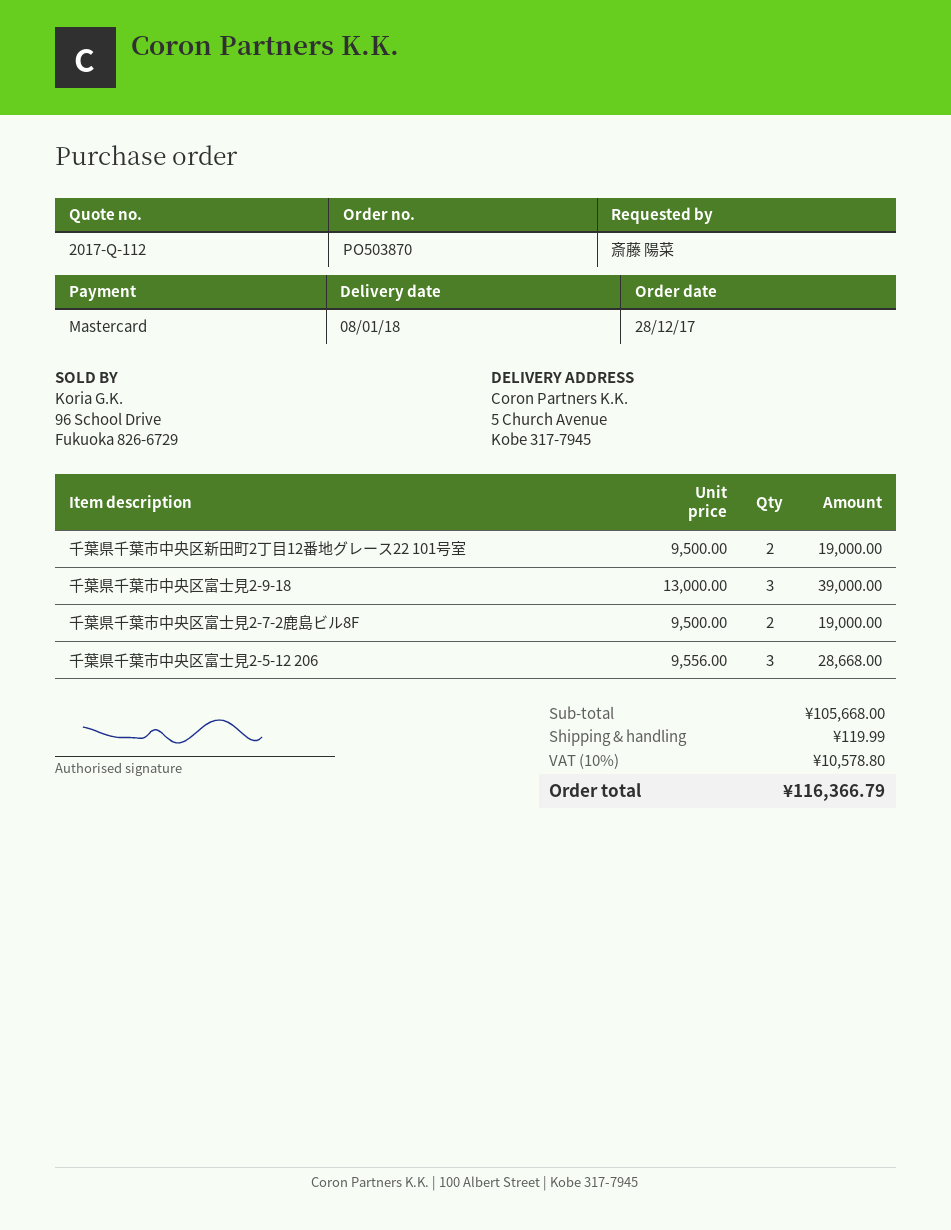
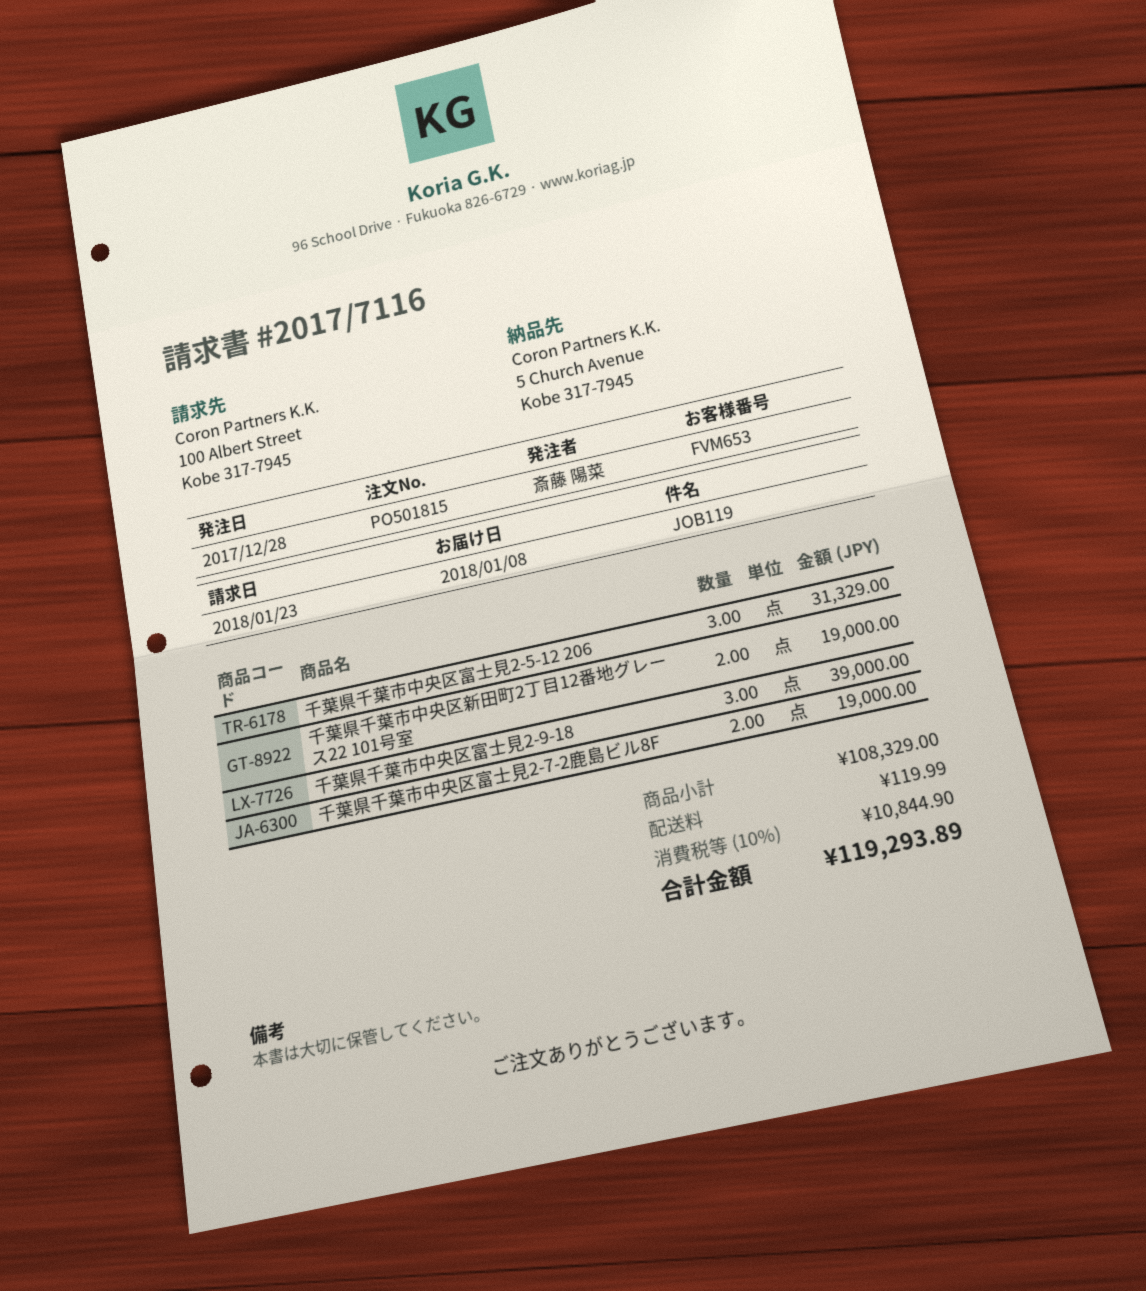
order number: PO503870 -> PO501815
千葉県千葉市中央区富士見2-5-12 206: 3 for 28668.00 -> 3 for 31329.00
subtotal: 105668.00 -> 108329.00
tax: 10% = 10578.80 -> 10% = 10844.90
total: 116366.79 -> 119293.89

